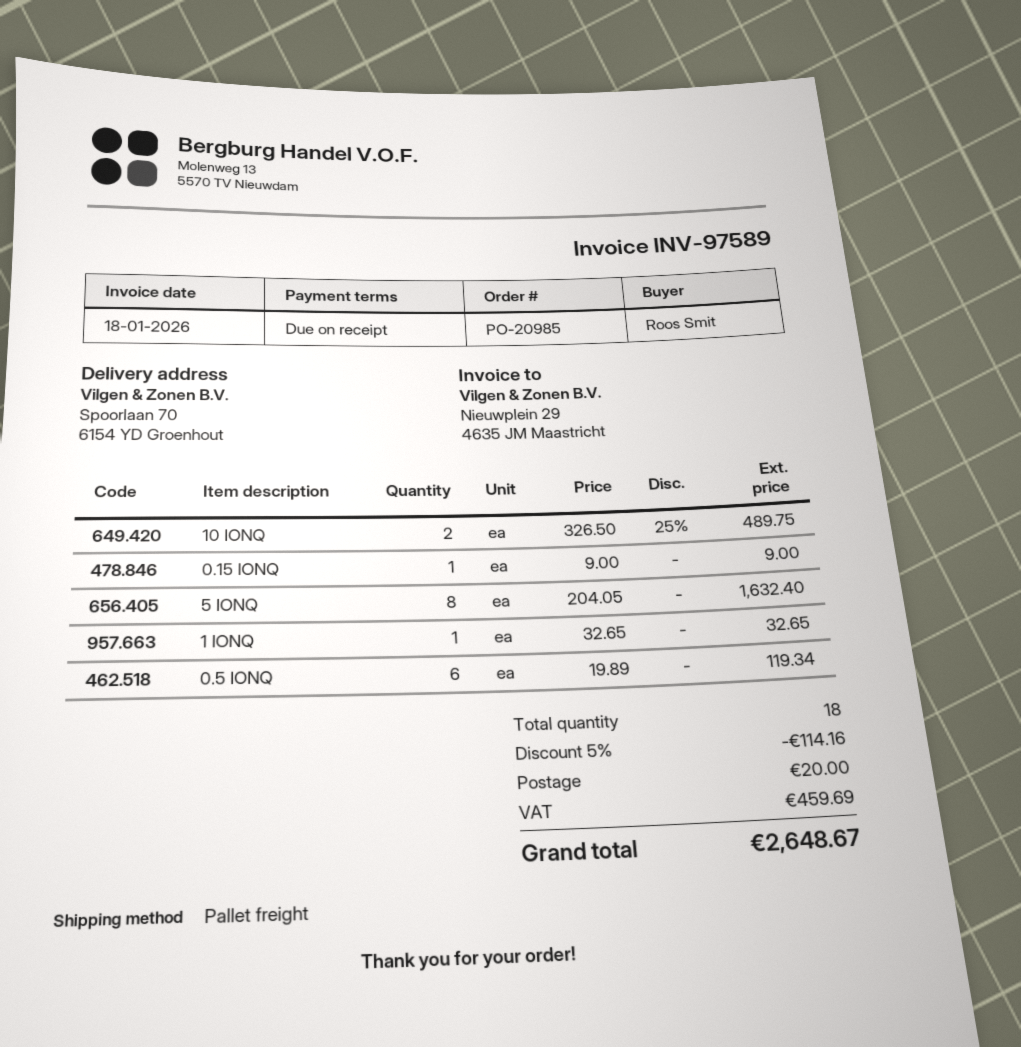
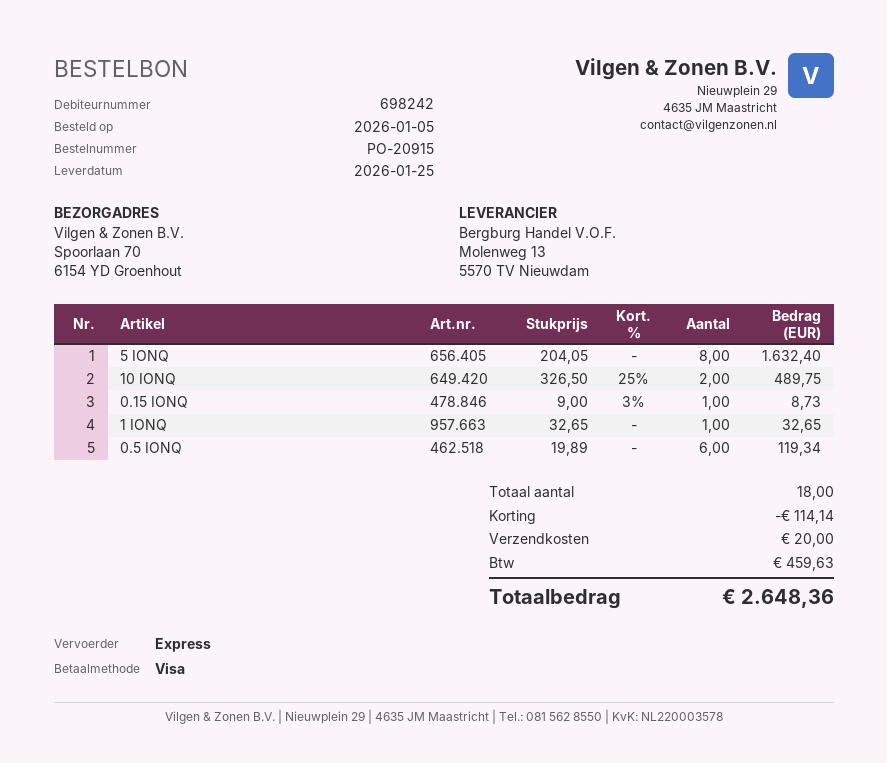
order number: PO-20985 -> PO-20915
shipping method: pallet freight -> express
0.15 IONQ: 1 x 9.00 = 9.00 -> 1 x 9.00 - 3% = 8.73
discount: 114.16 -> 114.14
tax: 459.69 -> 459.63
total: 2648.67 -> 2648.36

